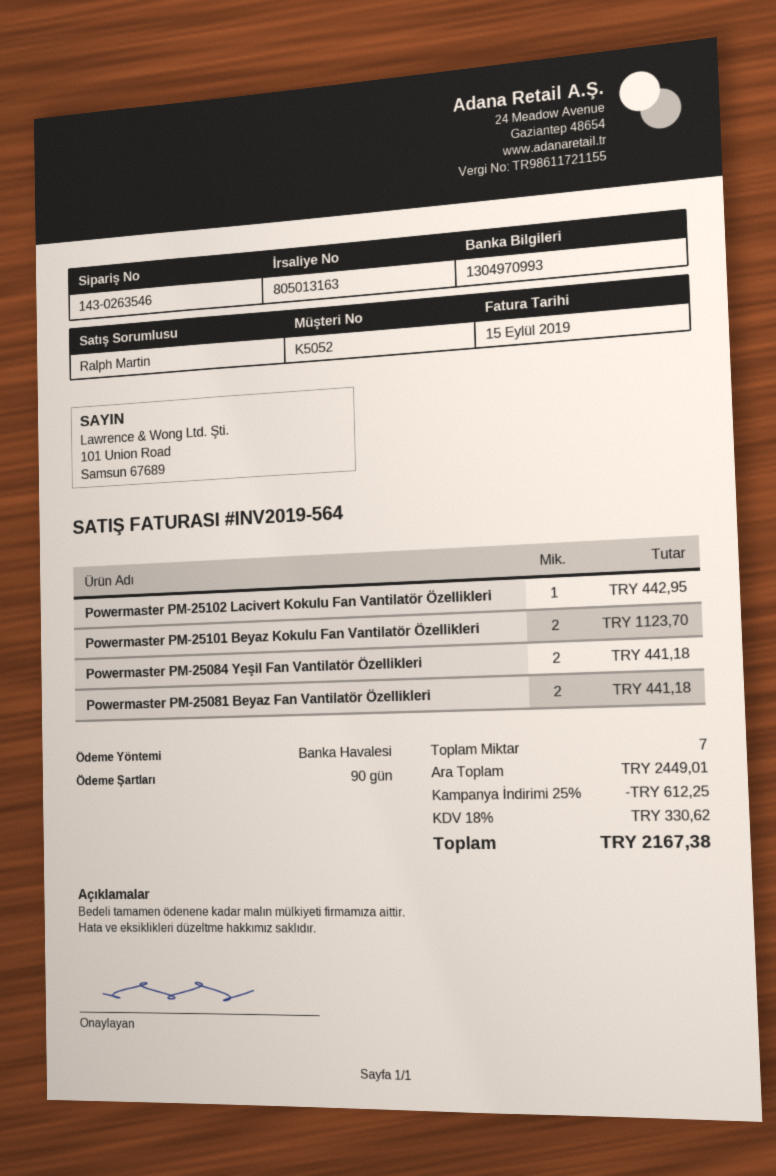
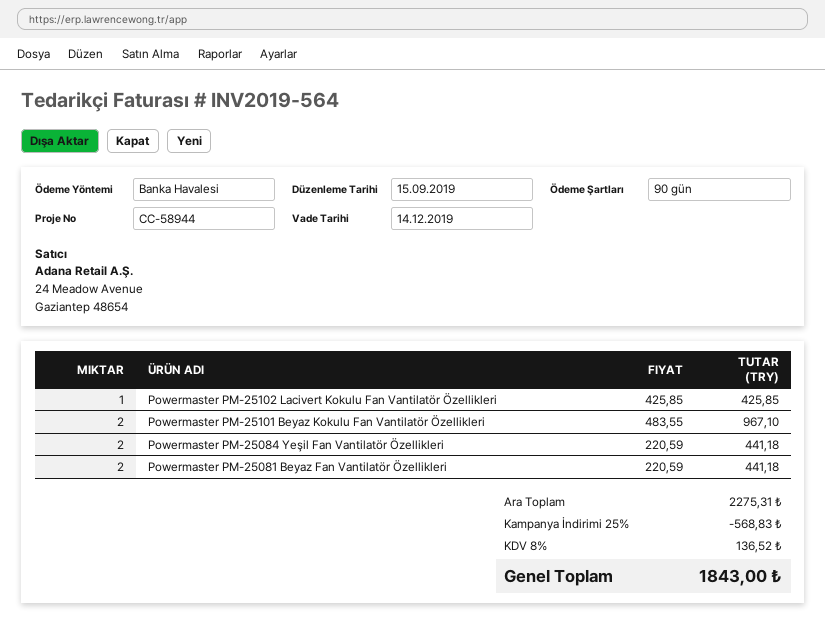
Powermaster PM-25102 Lacivert Kokulu Fan Vantilatör Özellikleri: 1 for 442.95 -> 1 for 425.85
Powermaster PM-25101 Beyaz Kokulu Fan Vantilatör Özellikleri: 2 for 1123.70 -> 2 for 967.10
subtotal: 2449.01 -> 2275.31
discount: 25% = 612.25 -> 25% = 568.83
tax: 18% = 330.62 -> 8% = 136.52
total: 2167.38 -> 1843.00

